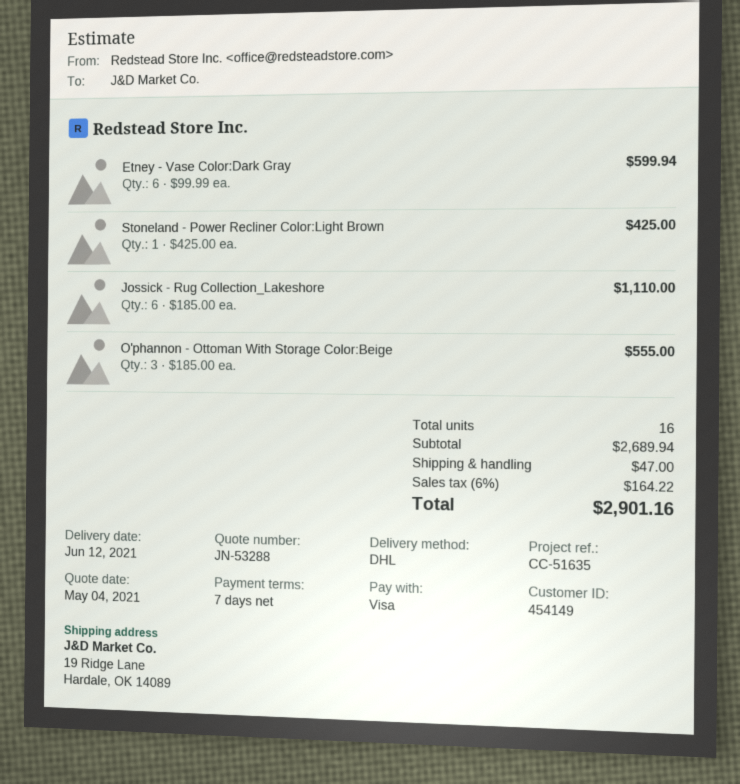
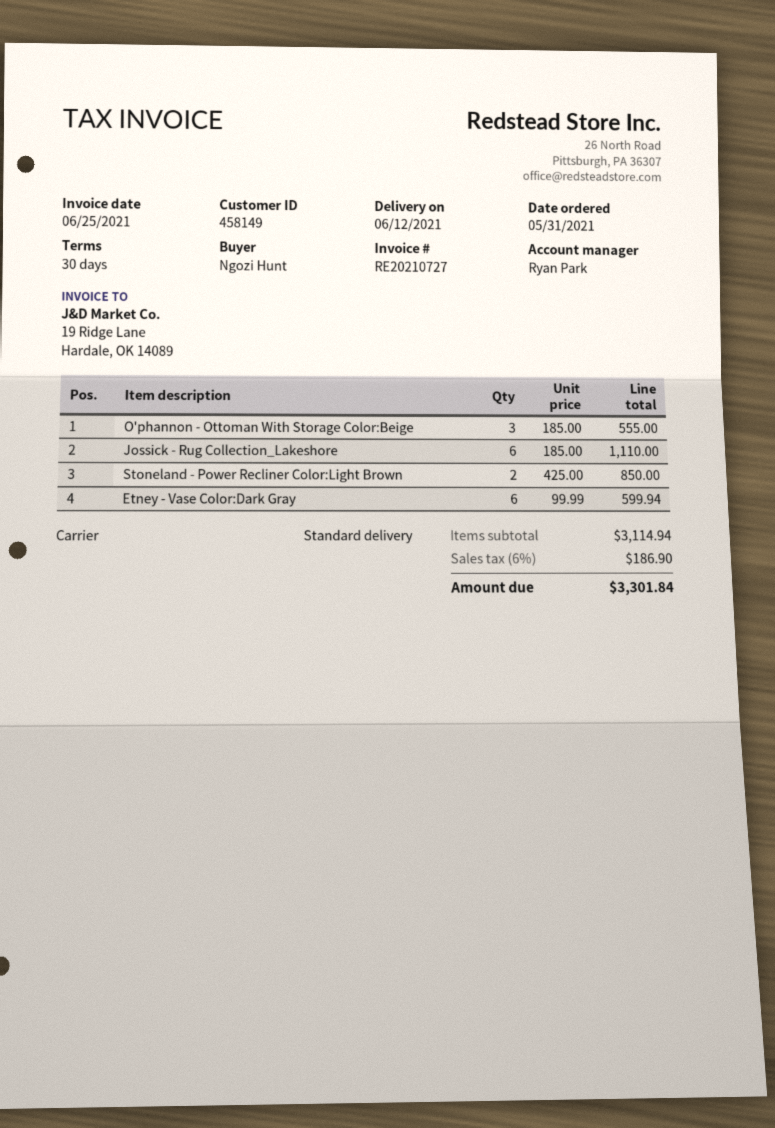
payment terms: 7 days -> 30 days
customer number: 454149 -> 458149
shipping method: DHL -> standard
Stoneland - Power Recliner Color:Light Brown: 1 x 425.00 = 425.00 -> 2 x 425.00 = 850.00
subtotal: 2689.94 -> 3114.94
shipping: 47.00 -> none
tax: 6% = 164.22 -> 6% = 186.90
total: 2901.16 -> 3301.84

